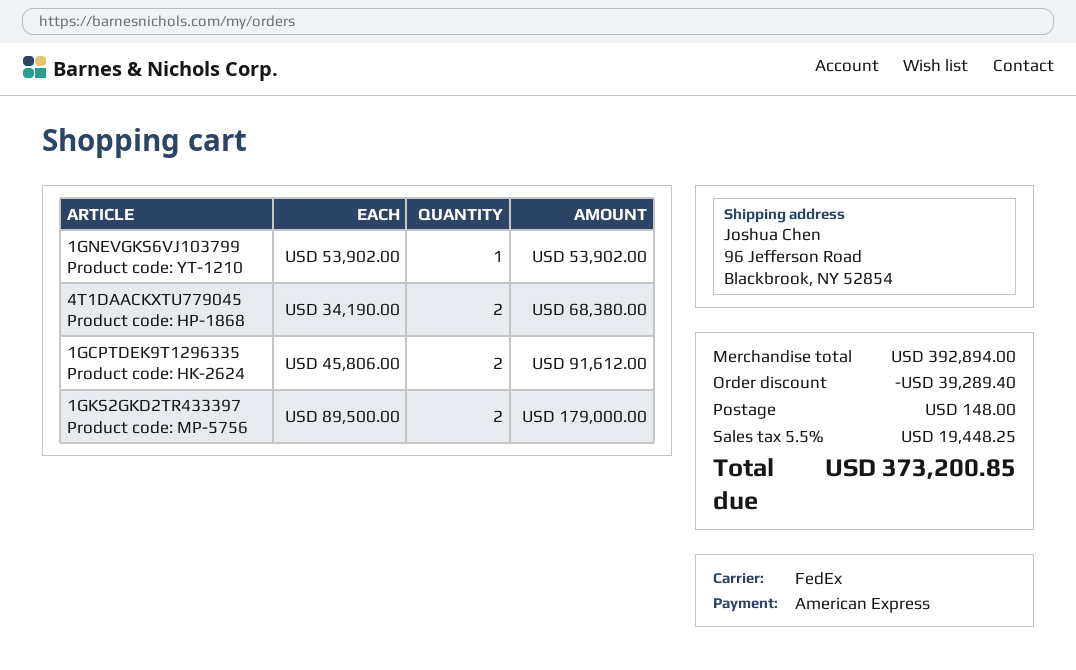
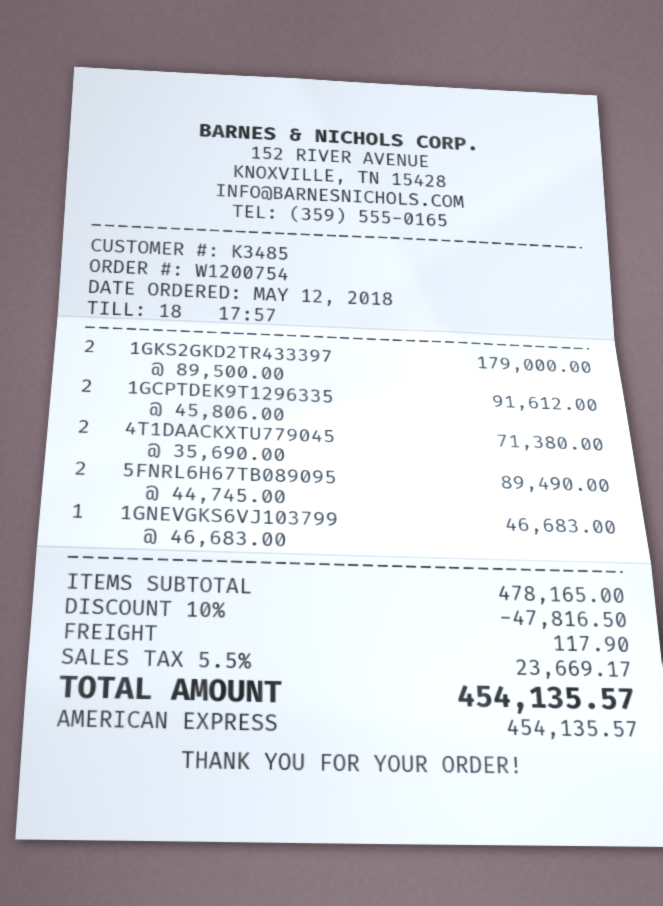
1GNEVGKS6VJ103799: 1 x 53902.00 = 53902.00 -> 1 x 46683.00 = 46683.00
4T1DAACKXTU779045: 2 x 34190.00 = 68380.00 -> 2 x 35690.00 = 71380.00
5FNRL6H67TB089095: none -> 2 x 44745.00 = 89490.00
subtotal: 392894.00 -> 478165.00
discount: 39289.40 -> 47816.50
shipping: 148.00 -> 117.90
tax: 5.5% = 19448.25 -> 5.5% = 23669.17
total: 373200.85 -> 454135.57

